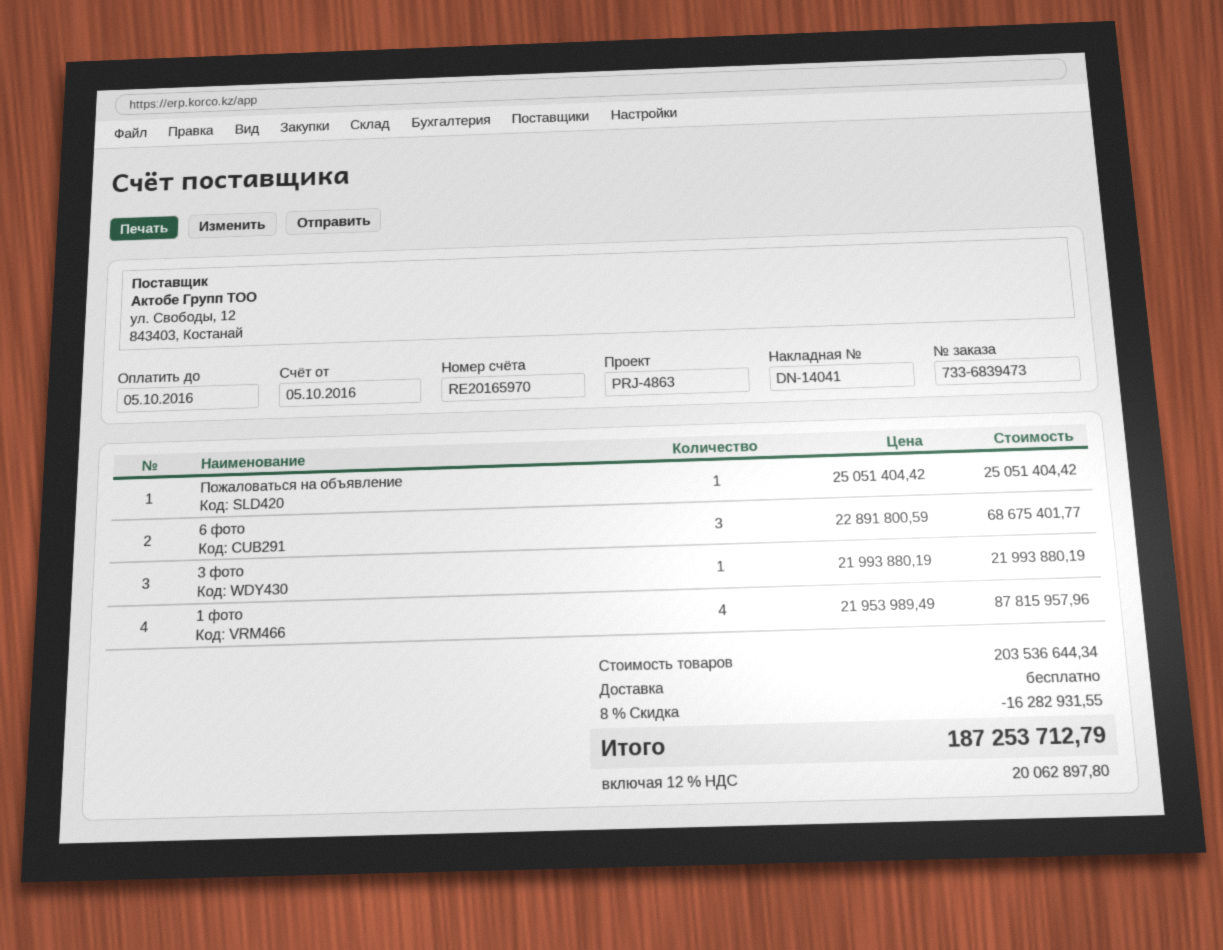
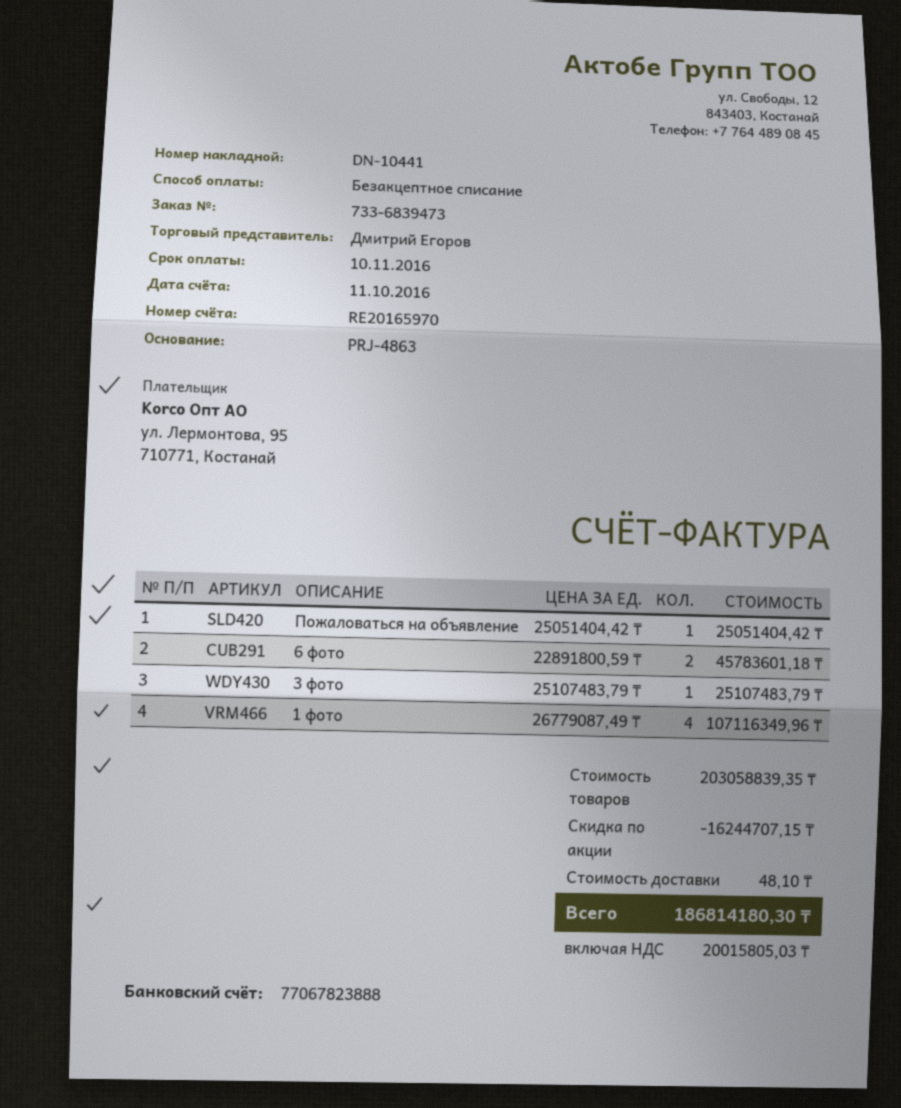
delivery note number: DN-14041 -> DN-10441
invoice date: 2016-10-05 -> 2016-10-11
due date: 2016-10-05 -> 2016-11-10
6 фото: 3 x 22891800.59 = 68675401.77 -> 2 x 22891800.59 = 45783601.18
3 фото: 1 x 21993880.19 = 21993880.19 -> 1 x 25107483.79 = 25107483.79
1 фото: 4 x 21953989.49 = 87815957.96 -> 4 x 26779087.49 = 107116349.96
subtotal: 203536644.34 -> 203058839.35
discount: 16282931.55 -> 16244707.15
shipping: 0.00 -> 48.10
tax: 20062897.80 -> 20015805.03
total: 187253712.79 -> 186814180.30

